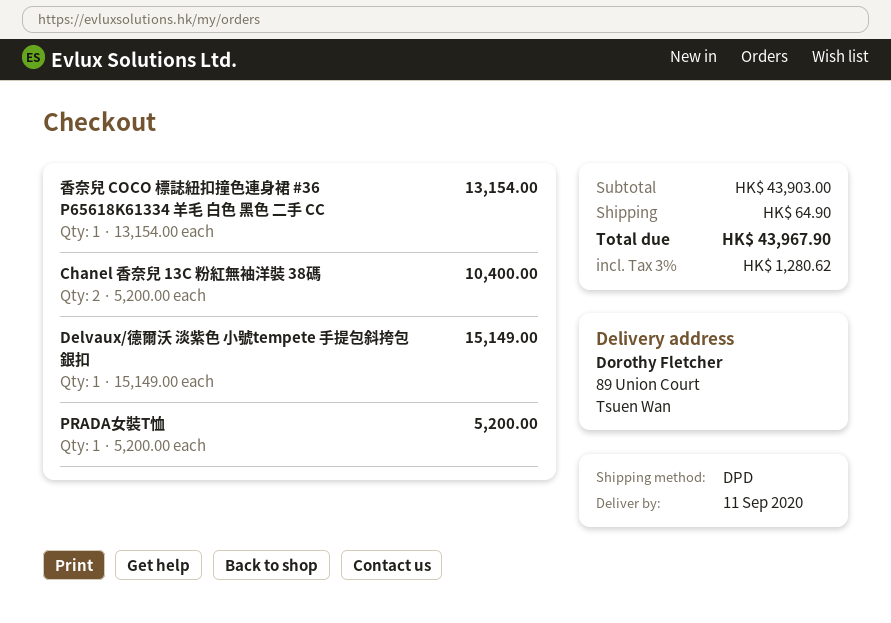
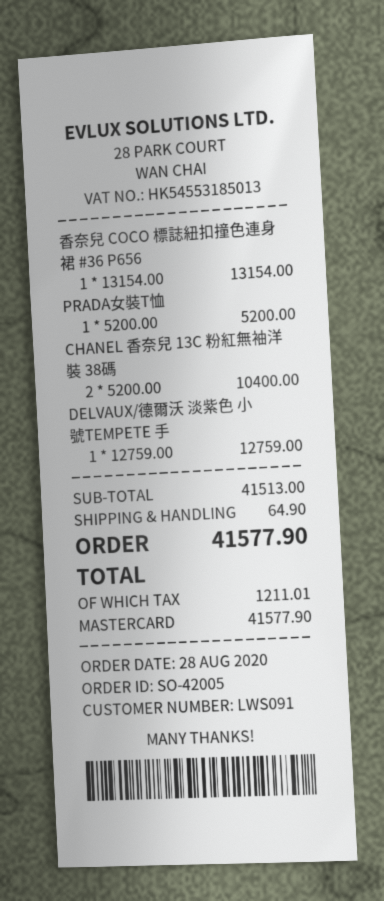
Delvaux/德爾沃 淡紫色 小號tempete 手提包斜挎包 銀扣: 1 x 15149.00 = 15149.00 -> 1 x 12759.00 = 12759.00
subtotal: 43903.00 -> 41513.00
tax: 1280.62 -> 1211.01
total: 43967.90 -> 41577.90

